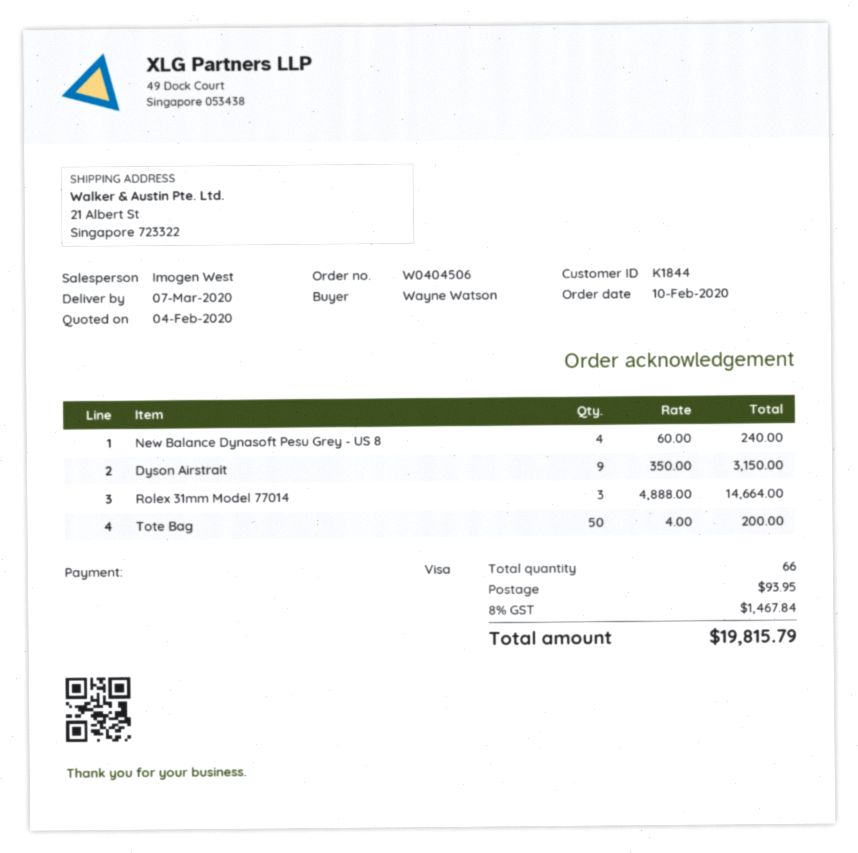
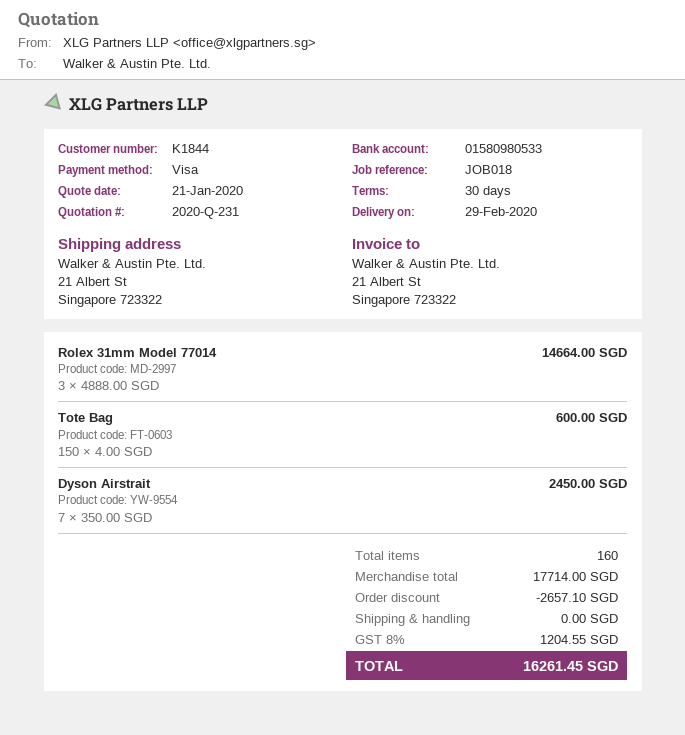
quote date: 2020-02-04 -> 2020-01-21
delivery date: 2020-03-07 -> 2020-02-29
New Balance Dynasoft Pesu Grey - US 8: 4 x 60.00 = 240.00 -> none
Dyson Airstrait: 9 x 350.00 = 3150.00 -> 7 x 350.00 = 2450.00
Tote Bag: 50 x 4.00 = 200.00 -> 150 x 4.00 = 600.00
total quantity: 66 -> 160
discount: none -> 2657.10
shipping: 93.95 -> 0.00
tax: 8% = 1467.84 -> 8% = 1204.55
total: 19815.79 -> 16261.45

